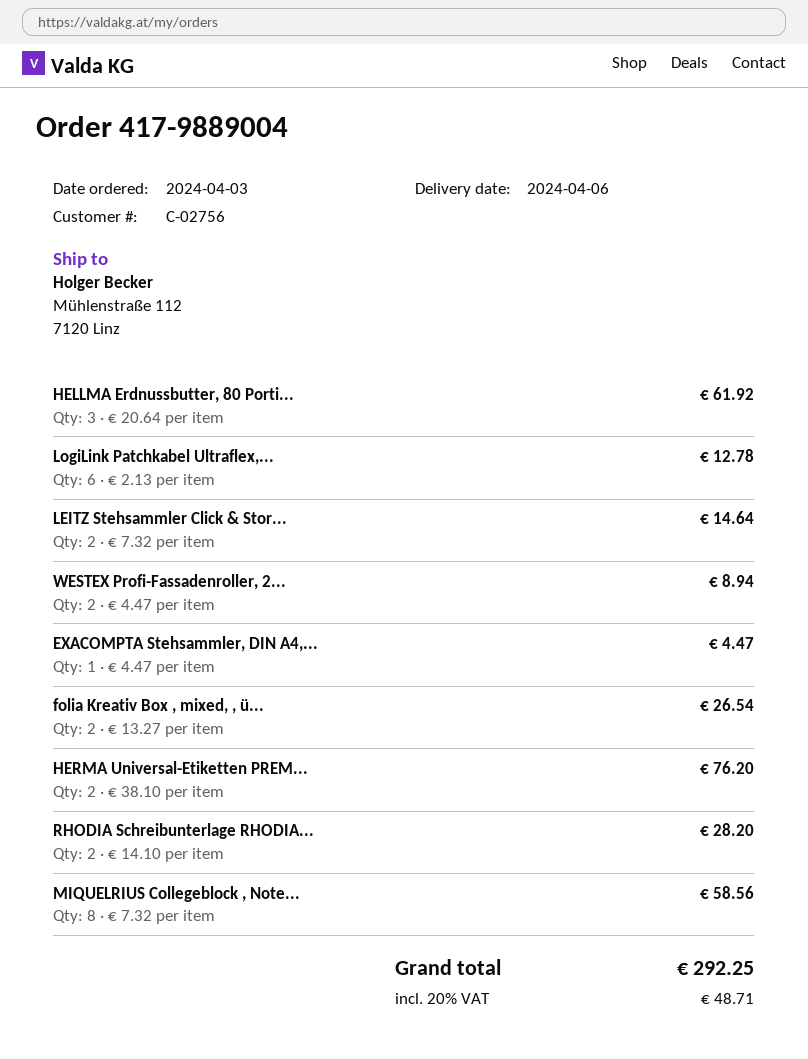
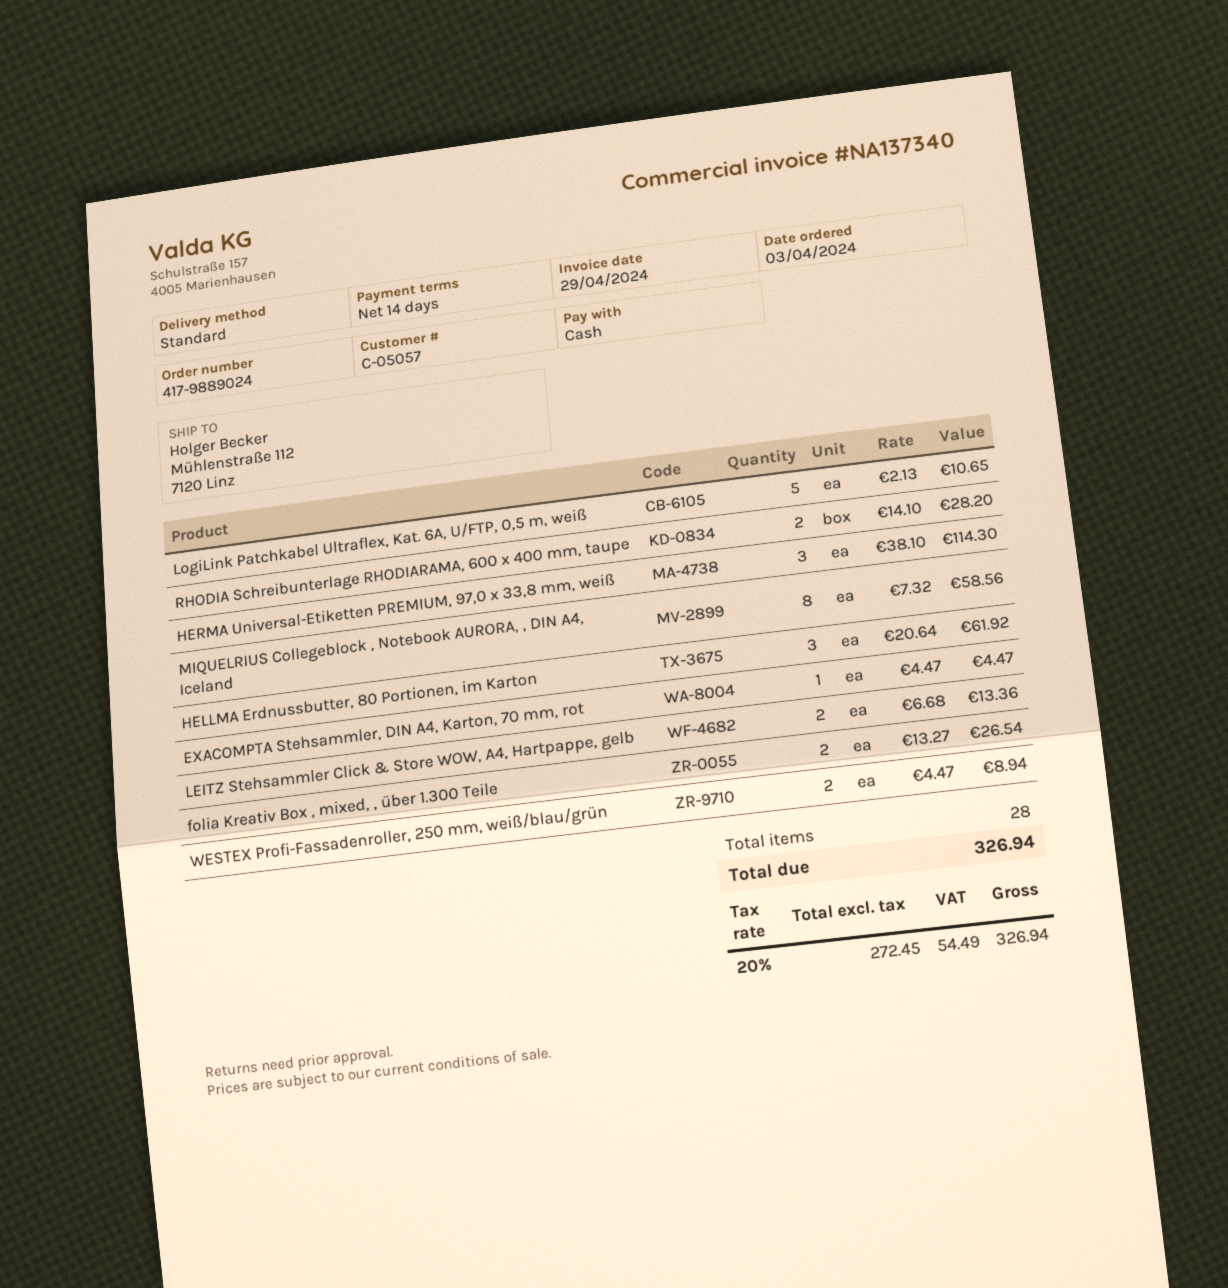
order number: 417-9889004 -> 417-9889024
customer number: C-02756 -> C-05057
LogiLink Patchkabel Ultraflex,...: 6 x 2.13 = 12.78 -> 5 x 2.13 = 10.65
LEITZ Stehsammler Click & Stor...: 2 x 7.32 = 14.64 -> 2 x 6.68 = 13.36
HERMA Universal-Etiketten PREM...: 2 x 38.10 = 76.20 -> 3 x 38.10 = 114.30
tax: 20% = 48.71 -> 20% = 54.49
total: 292.25 -> 326.94

